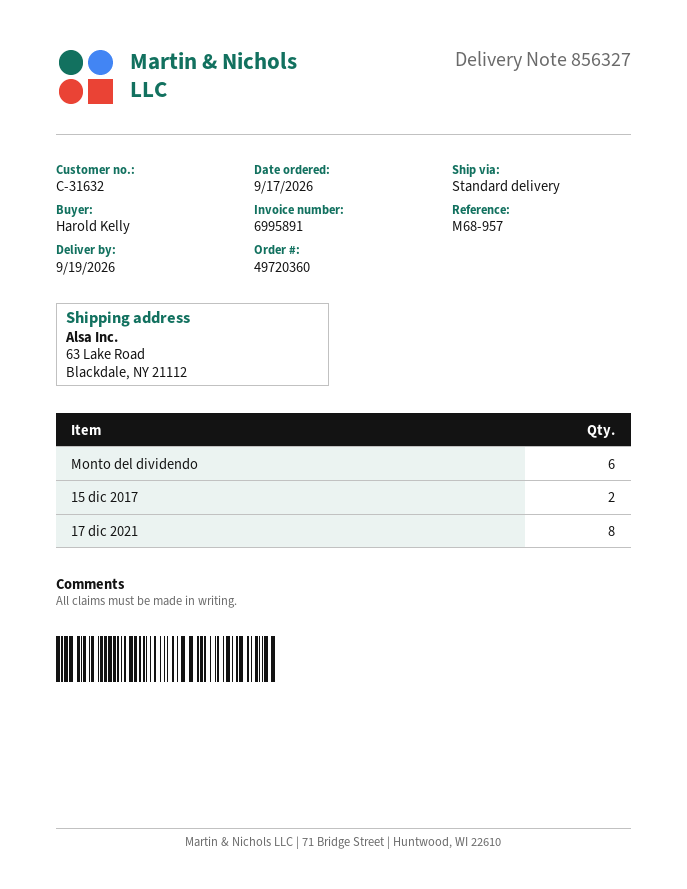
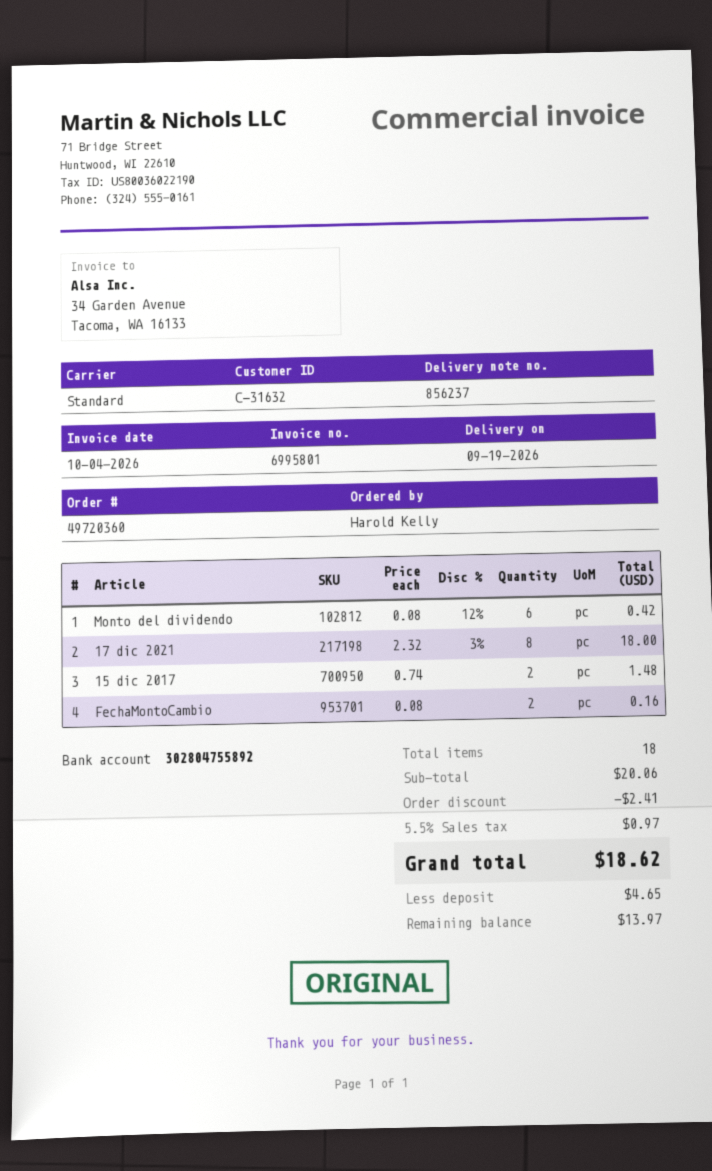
delivery note number: 856327 -> 856237
invoice number: 6995891 -> 6995801
FechaMontoCambio: none -> 2

